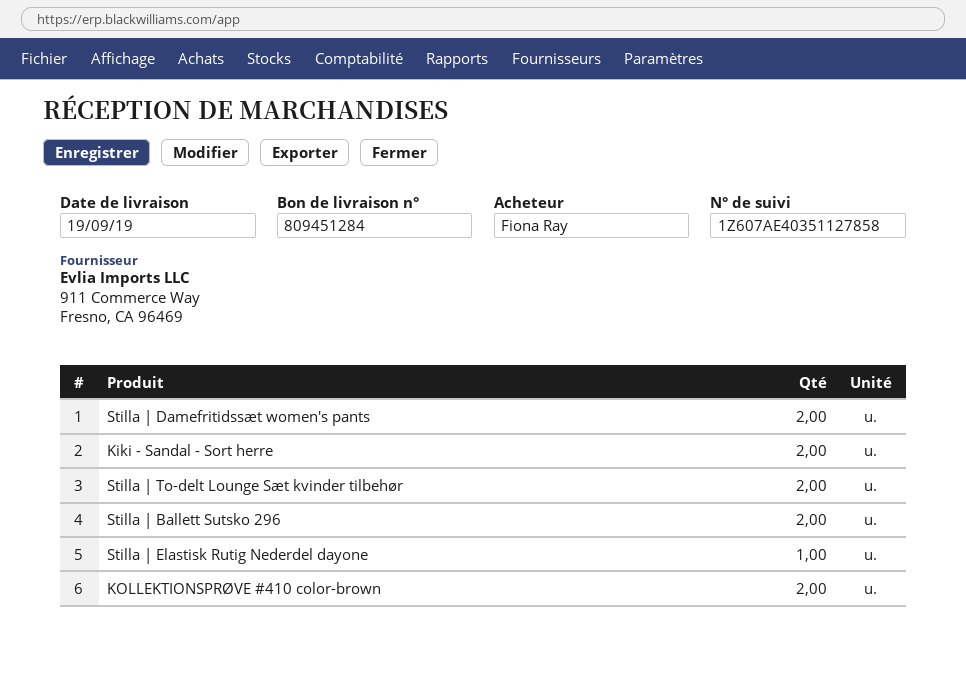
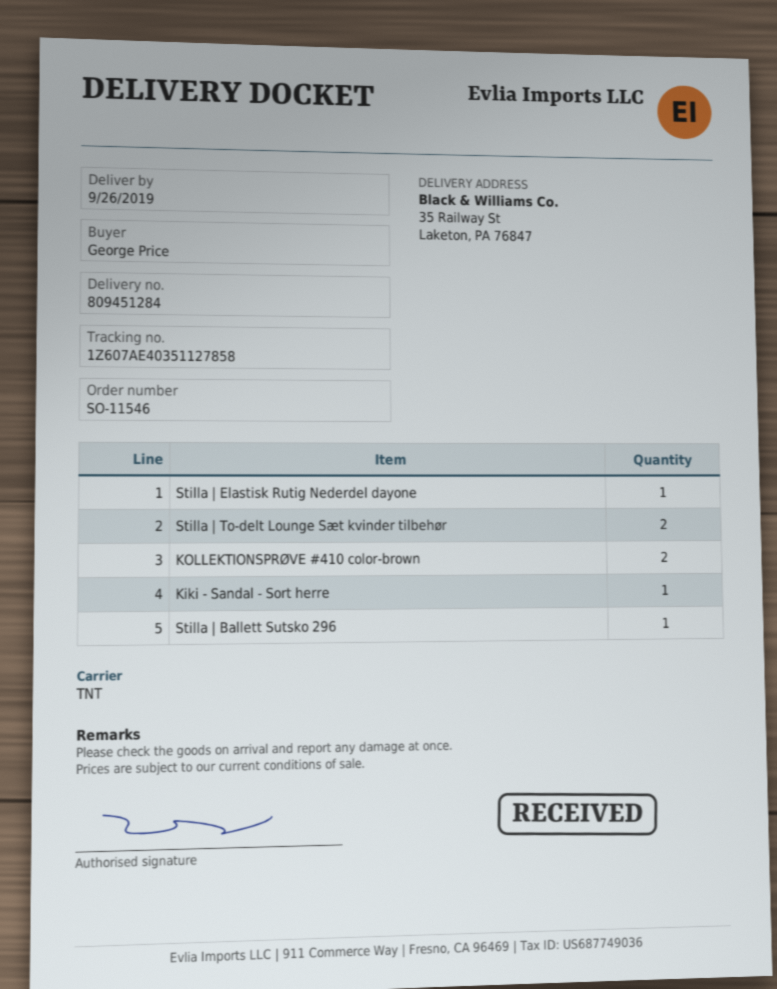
delivery date: 2019-09-19 -> 2019-09-26
ordered by: Fiona Ray -> George Price
Stilla | Damefritidssæt women's pants: 2 -> none
Kiki - Sandal - Sort herre: 2 -> 1
Stilla | Ballett Sutsko 296: 2 -> 1

